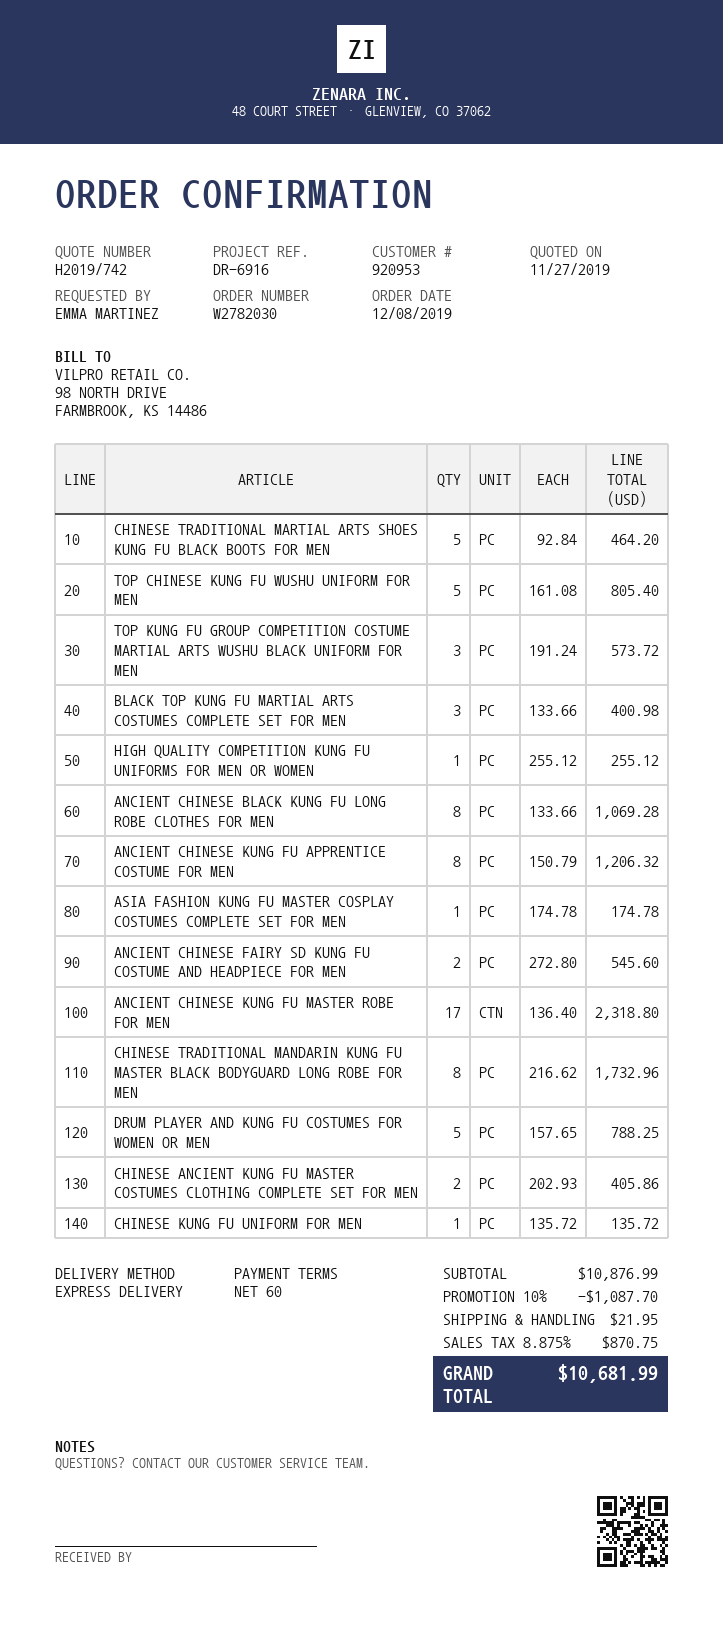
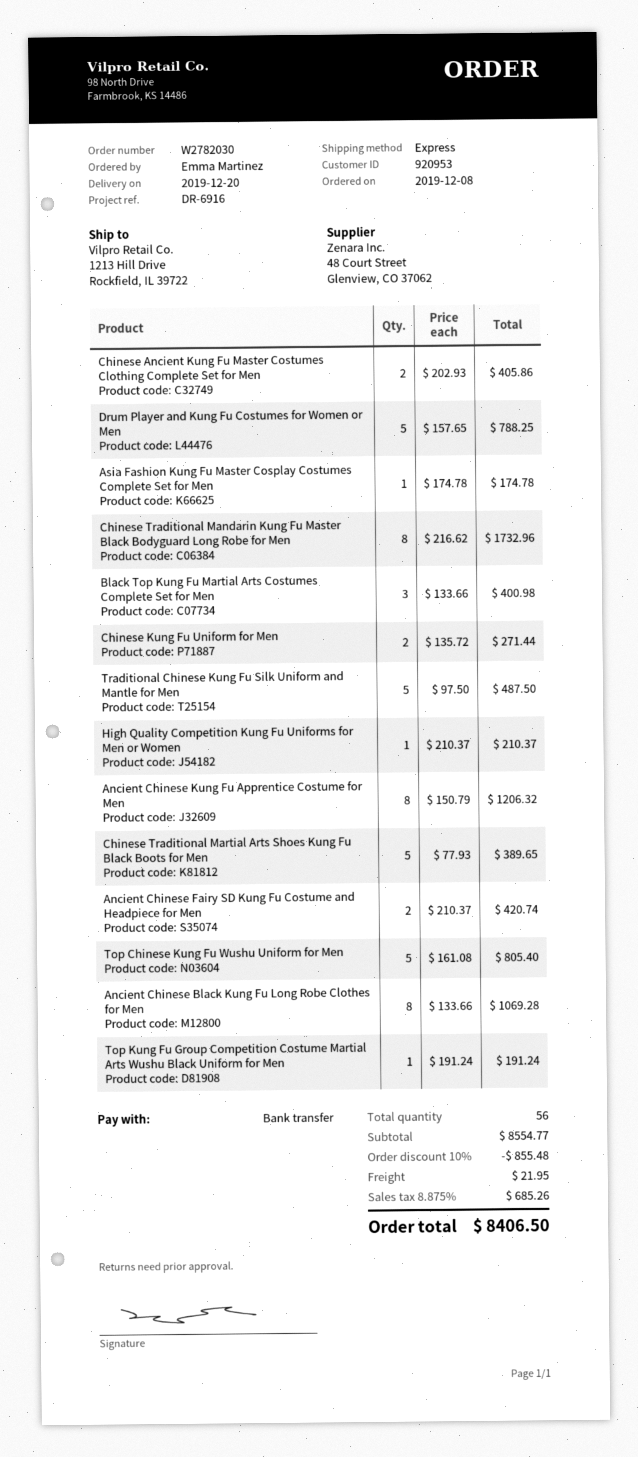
CHINESE TRADITIONAL MARTIAL ARTS SHOES KUNG FU BLACK BOOTS FOR MEN: 5 x 92.84 = 464.20 -> 5 x 77.93 = 389.65
TOP KUNG FU GROUP COMPETITION COSTUME MARTIAL ARTS WUSHU BLACK UNIFORM FOR MEN: 3 x 191.24 = 573.72 -> 1 x 191.24 = 191.24
HIGH QUALITY COMPETITION KUNG FU UNIFORMS FOR MEN OR WOMEN: 1 x 255.12 = 255.12 -> 1 x 210.37 = 210.37
ANCIENT CHINESE FAIRY SD KUNG FU COSTUME AND HEADPIECE FOR MEN: 2 x 272.80 = 545.60 -> 2 x 210.37 = 420.74
ANCIENT CHINESE KUNG FU MASTER ROBE FOR MEN: 17 x 136.40 = 2318.80 -> none
CHINESE KUNG FU UNIFORM FOR MEN: 1 x 135.72 = 135.72 -> 2 x 135.72 = 271.44
Traditional Chinese Kung Fu Silk Uniform and Mantle for Men: none -> 5 x 97.50 = 487.50
subtotal: 10876.99 -> 8554.77
discount: 10% = 1087.70 -> 10% = 855.48
tax: 8.875% = 870.75 -> 8.875% = 685.26
total: 10681.99 -> 8406.50

